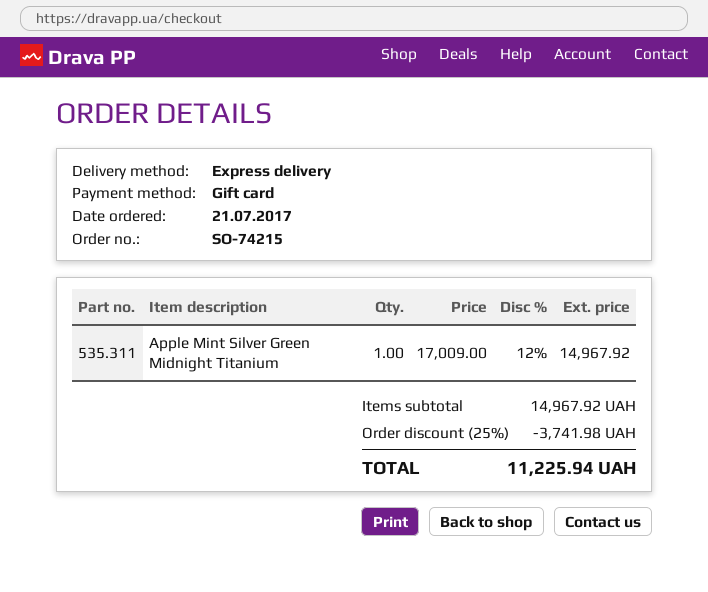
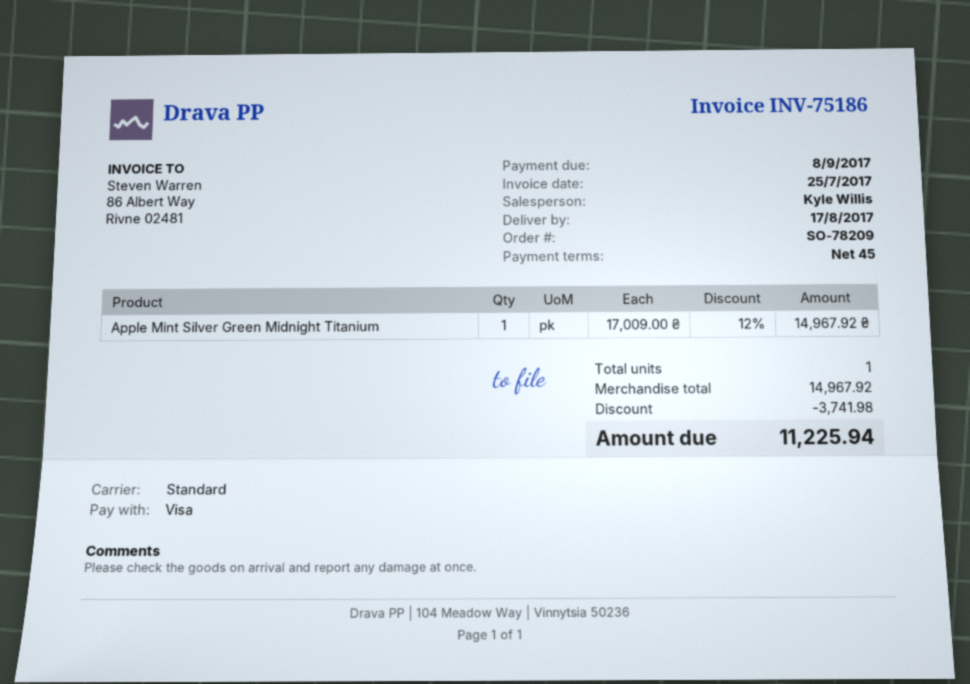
order number: SO-74215 -> SO-78209
payment method: gift card -> Visa
shipping method: express -> standard

